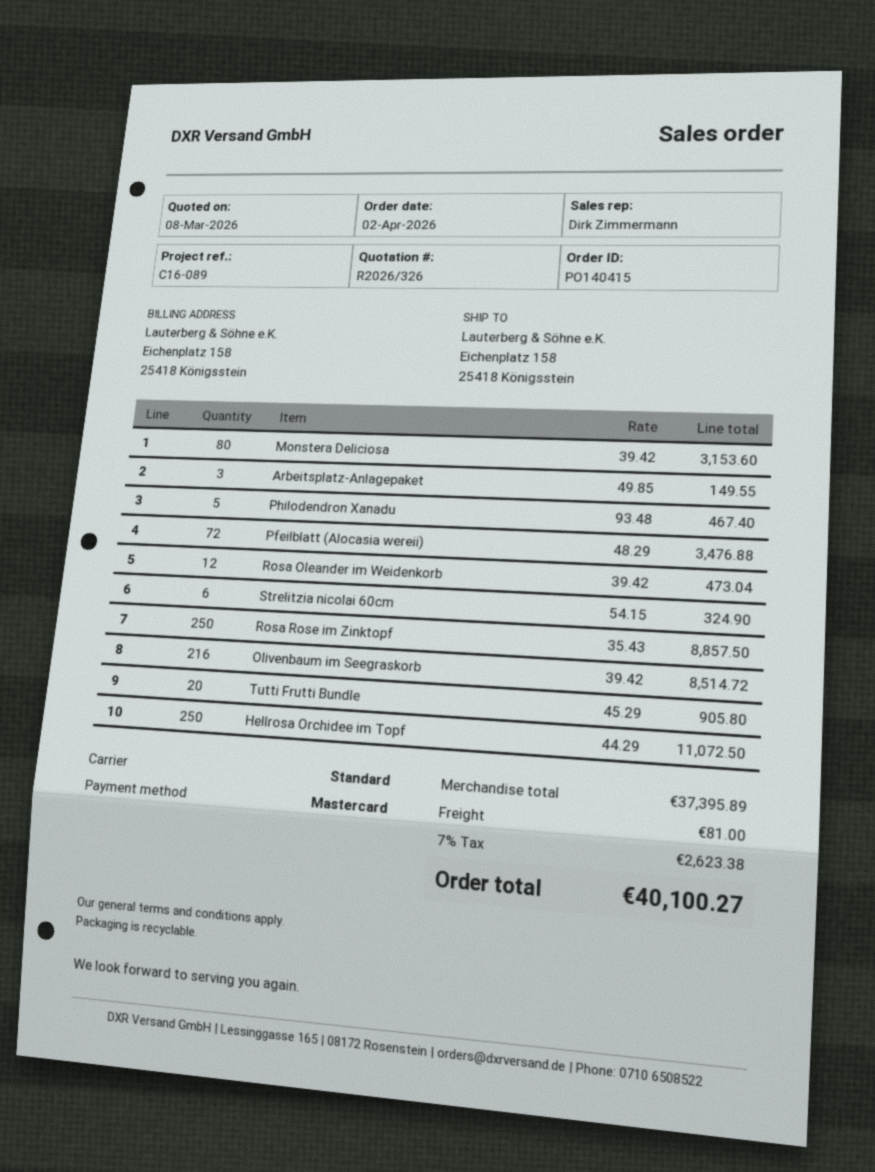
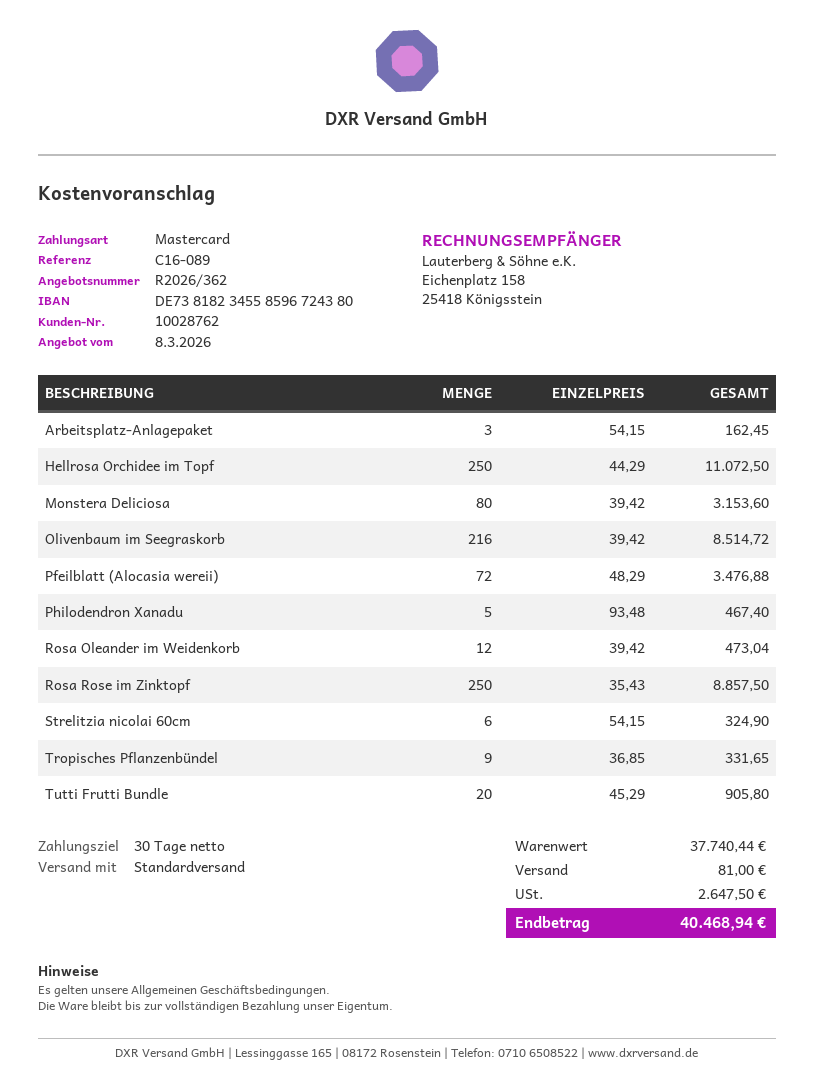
quote number: R2026/326 -> R2026/362
Arbeitsplatz-Anlagepaket: 3 x 49.85 = 149.55 -> 3 x 54.15 = 162.45
Tropisches Pflanzenbündel: none -> 9 x 36.85 = 331.65
subtotal: 37395.89 -> 37740.44
tax: 2623.38 -> 2647.50
total: 40100.27 -> 40468.94

